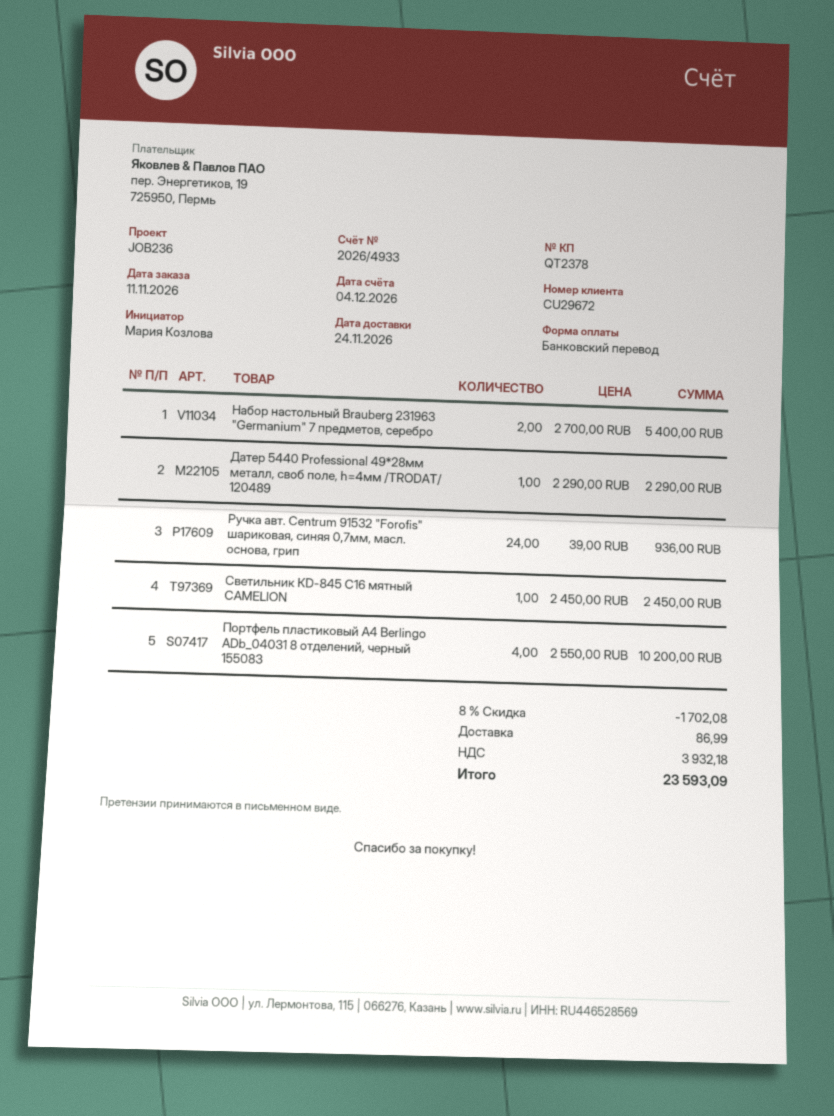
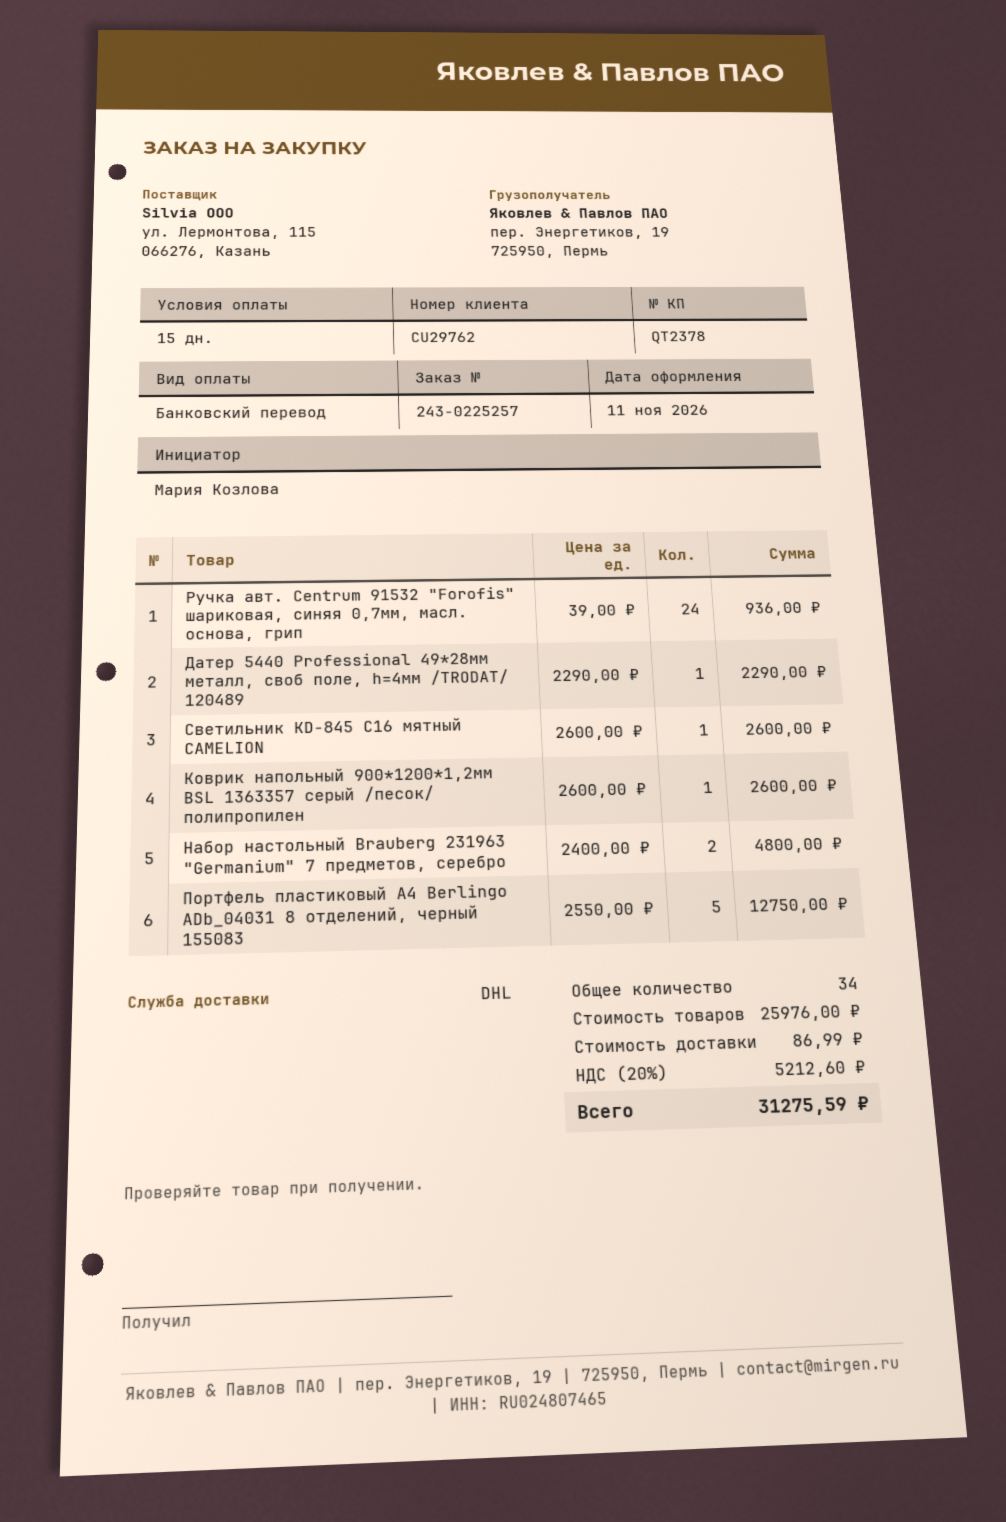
customer number: CU29672 -> CU29762
Набор настольный Brauberg 231963 "Germanium" 7 предметов, серебро: 2 x 2700.00 = 5400.00 -> 2 x 2400.00 = 4800.00
Светильник КD-845 С16 мятный СAMELION: 1 x 2450.00 = 2450.00 -> 1 x 2600.00 = 2600.00
Портфель пластиковый А4 Berlingo ADb_04031 8 отделений, черный 155083: 4 x 2550.00 = 10200.00 -> 5 x 2550.00 = 12750.00
Коврик напольный 900*1200*1,2мм BSL 1363357 серый /песок/ полипропилен: none -> 1 x 2600.00 = 2600.00
discount: 8% = 1702.08 -> none
tax: 3932.18 -> 5212.60
total: 23593.09 -> 31275.59

